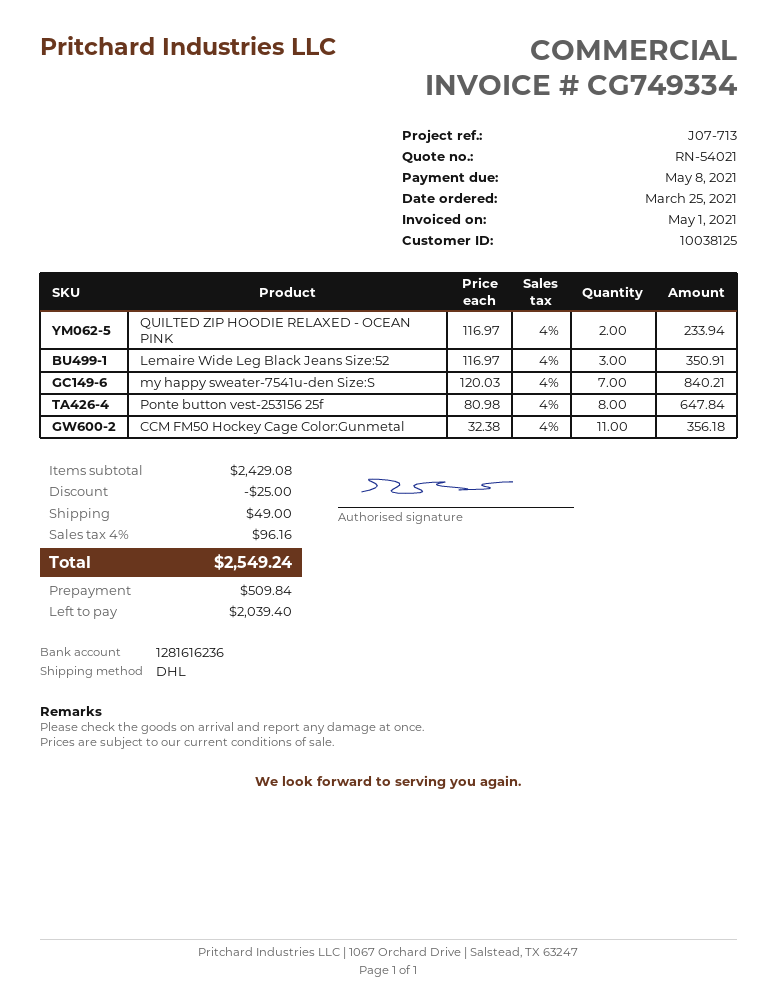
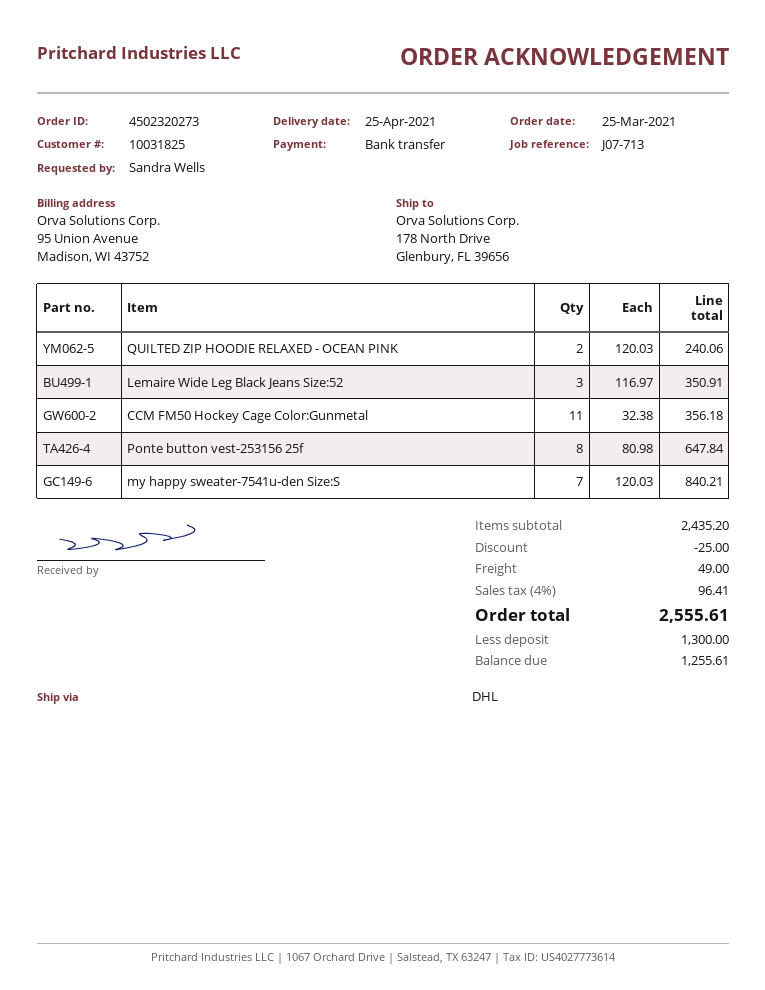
customer number: 10038125 -> 10031825
QUILTED ZIP HOODIE RELAXED - OCEAN PINK: 2 x 116.97 = 233.94 -> 2 x 120.03 = 240.06
subtotal: 2429.08 -> 2435.20
tax: 4% = 96.16 -> 4% = 96.41
total: 2549.24 -> 2555.61
deposit: 509.84 -> 1300.00
balance: 2039.40 -> 1255.61

